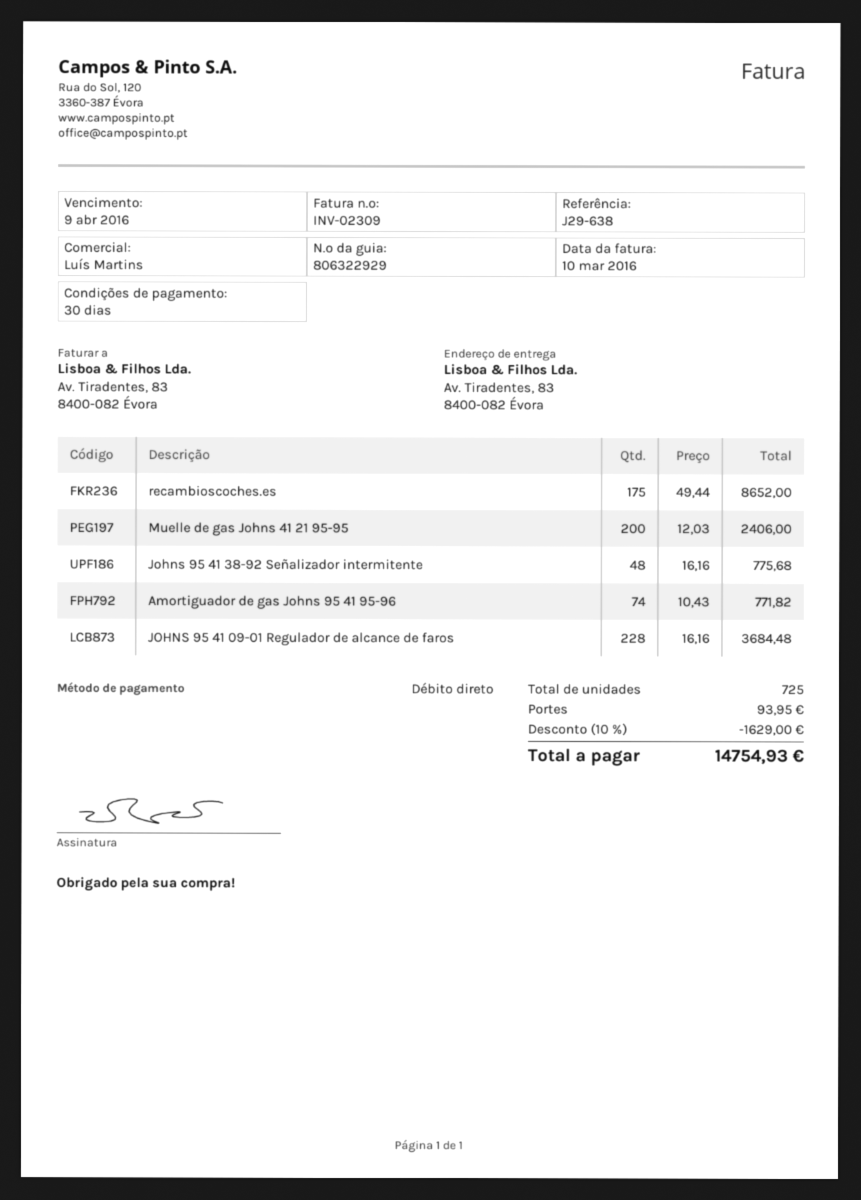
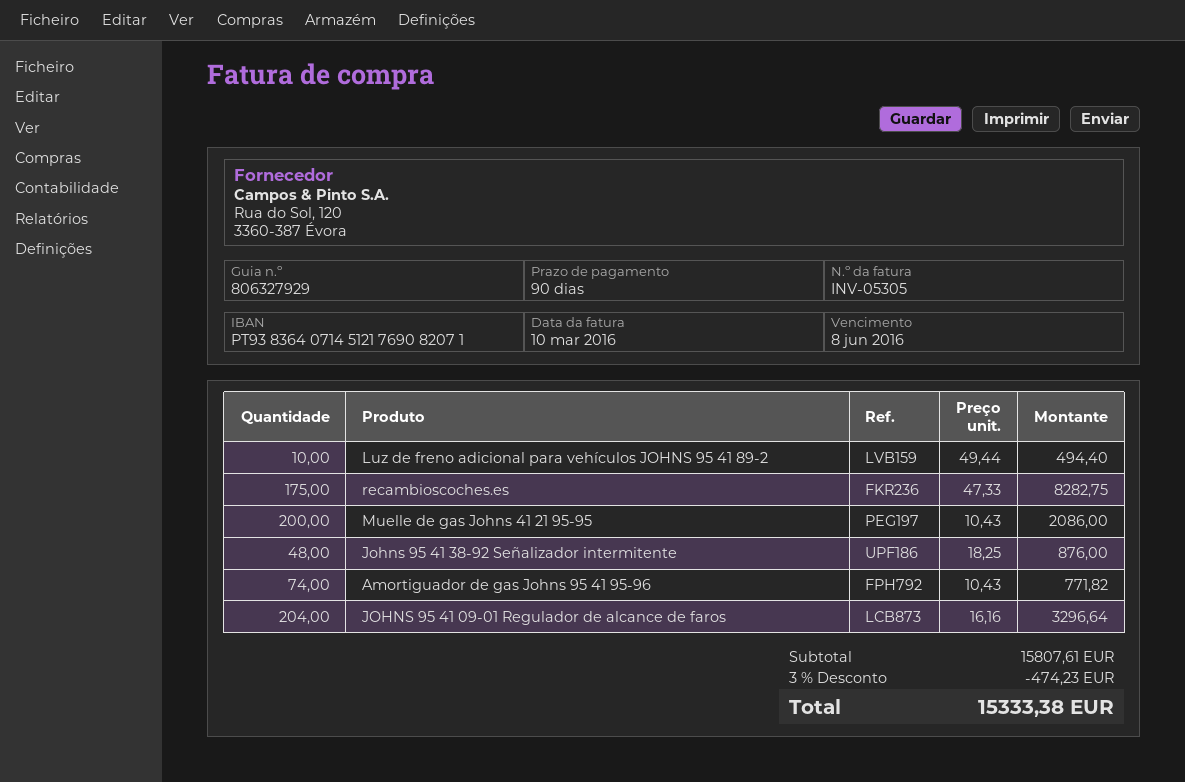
delivery note number: 806322929 -> 806327929
invoice number: INV-02309 -> INV-05305
payment terms: 30 days -> 90 days
due date: 2016-04-09 -> 2016-06-08
recambioscoches.es: 175 x 49.44 = 8652.00 -> 175 x 47.33 = 8282.75
Muelle de gas Johns 41 21 95-95: 200 x 12.03 = 2406.00 -> 200 x 10.43 = 2086.00
Johns 95 41 38-92 Señalizador intermitente: 48 x 16.16 = 775.68 -> 48 x 18.25 = 876.00
JOHNS 95 41 09-01 Regulador de alcance de faros: 228 x 16.16 = 3684.48 -> 204 x 16.16 = 3296.64
Luz de freno adicional para vehículos JOHNS 95 41 89-2: none -> 10 x 49.44 = 494.40
discount: 10% = 1629.00 -> 3% = 474.23
shipping: 93.95 -> none
total: 14754.93 -> 15333.38

